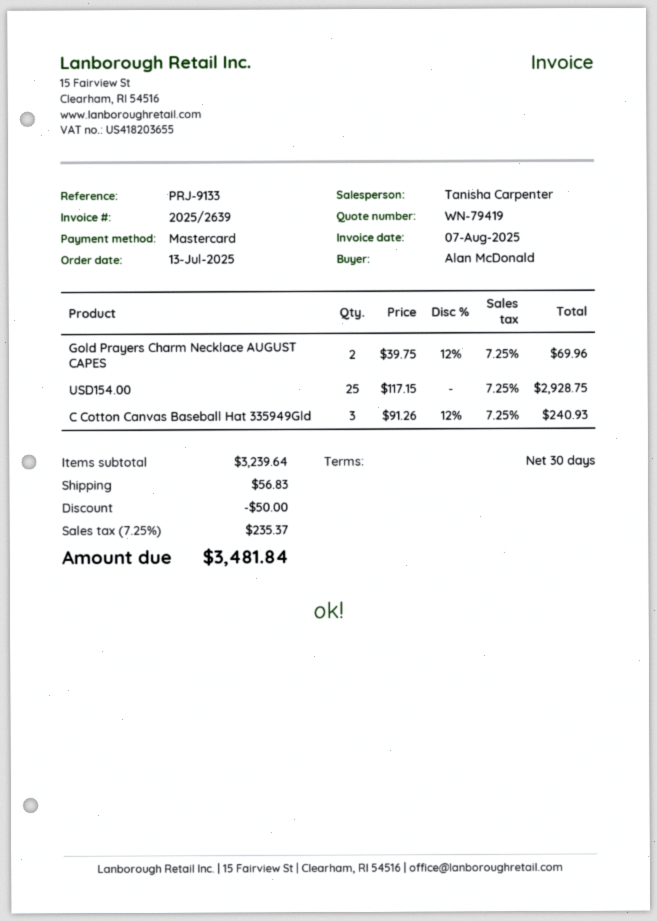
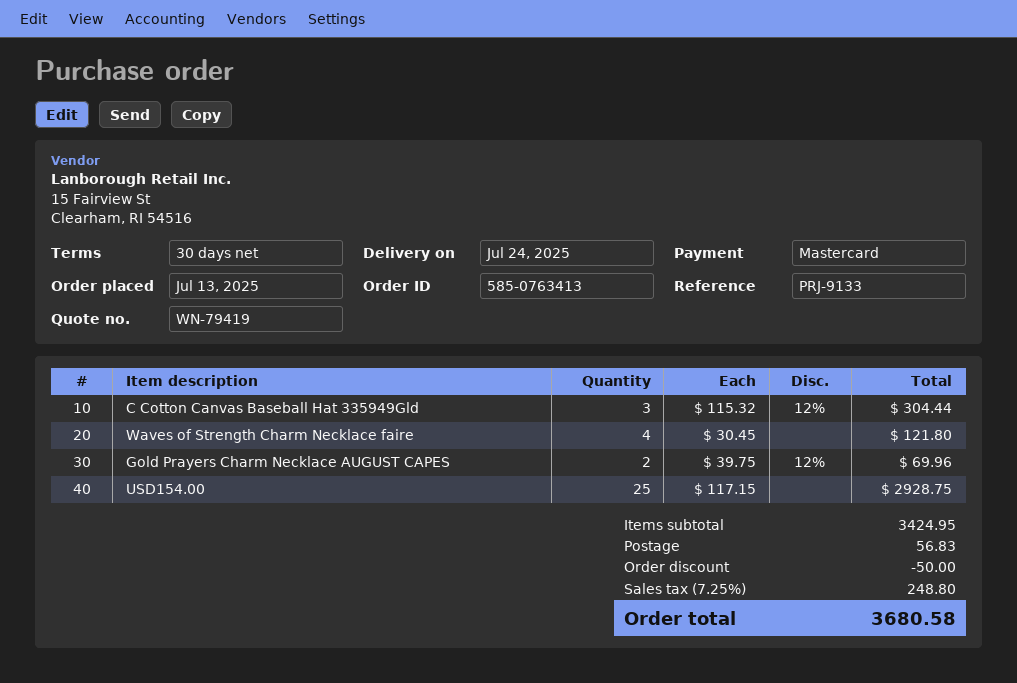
C Cotton Canvas Baseball Hat 335949Gld: 3 x 91.26 - 12% = 240.93 -> 3 x 115.32 - 12% = 304.44
Waves of Strength Charm Necklace faire: none -> 4 x 30.45 = 121.80
subtotal: 3239.64 -> 3424.95
tax: 7.25% = 235.37 -> 7.25% = 248.80
total: 3481.84 -> 3680.58

